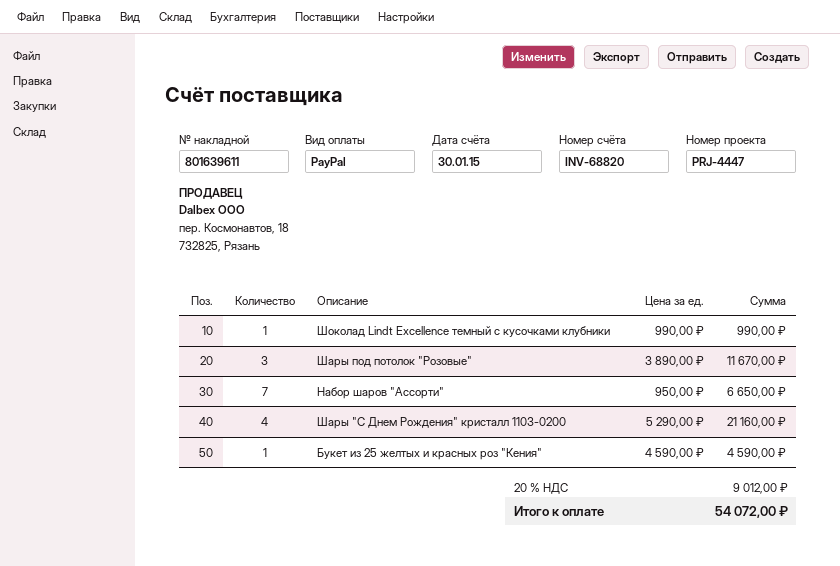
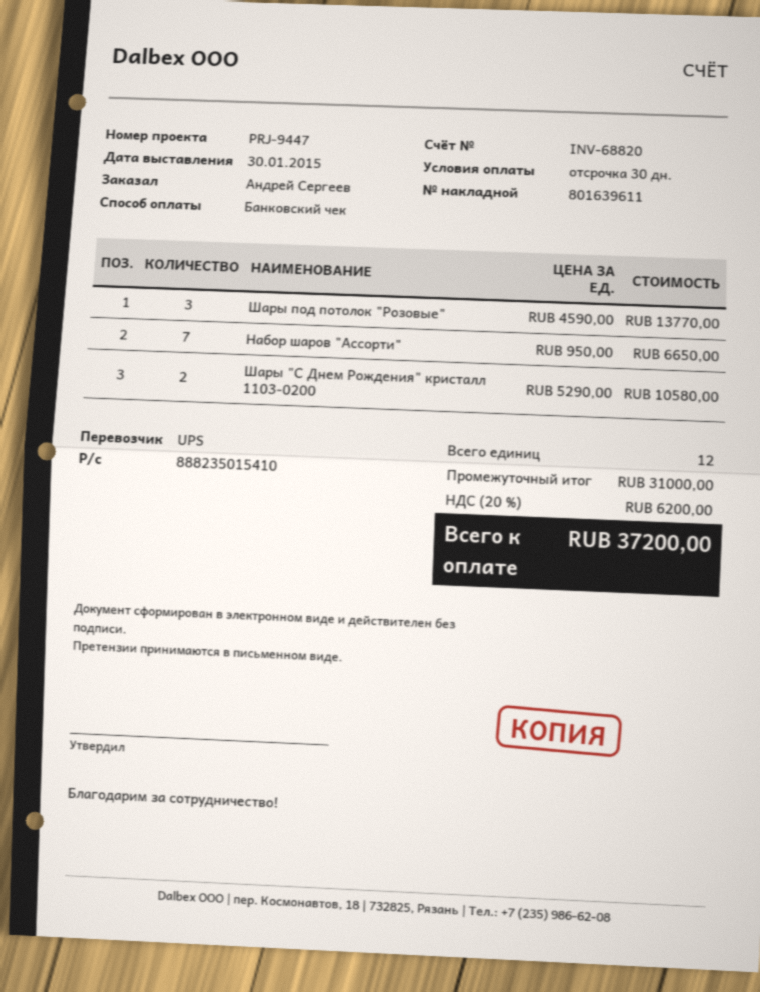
reference: PRJ-4447 -> PRJ-9447
payment method: PayPal -> cheque
Шоколад Lindt Excellence темный с кусочками клубники: 1 x 990.00 = 990.00 -> none
Шары под потолок "Розовые": 3 x 3890.00 = 11670.00 -> 3 x 4590.00 = 13770.00
Шары "С Днем Рождения" кристалл 1103-0200: 4 x 5290.00 = 21160.00 -> 2 x 5290.00 = 10580.00
Букет из 25 желтых и красных роз "Кения": 1 x 4590.00 = 4590.00 -> none
tax: 20% = 9012.00 -> 20% = 6200.00
total: 54072.00 -> 37200.00

